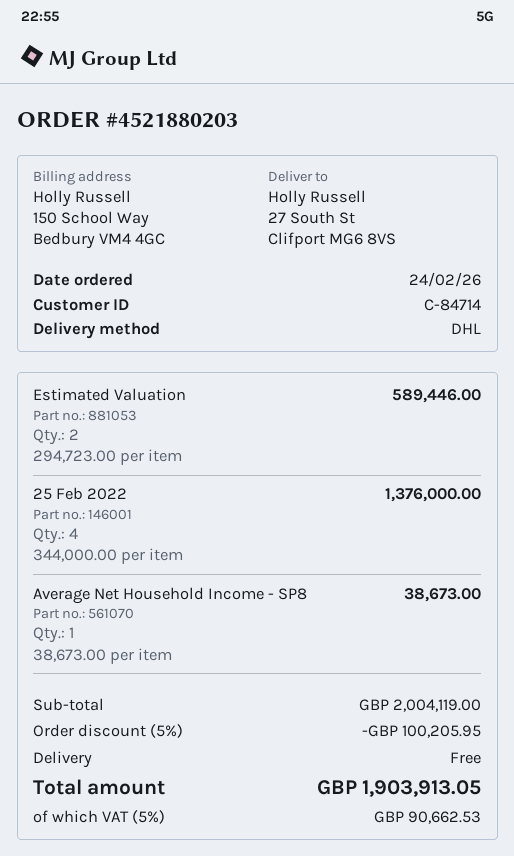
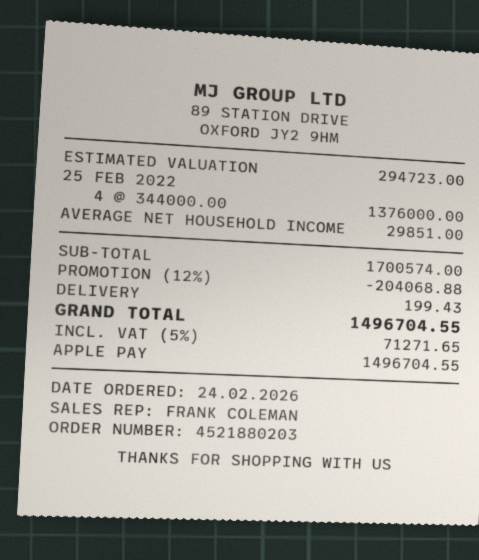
Estimated Valuation: 2 x 294723.00 = 589446.00 -> 1 x 294723.00 = 294723.00
Average Net Household Income - SP8: 1 x 38673.00 = 38673.00 -> 1 x 29851.00 = 29851.00
subtotal: 2004119.00 -> 1700574.00
discount: 5% = 100205.95 -> 12% = 204068.88
shipping: 0.00 -> 199.43
tax: 5% = 90662.53 -> 5% = 71271.65
total: 1903913.05 -> 1496704.55

